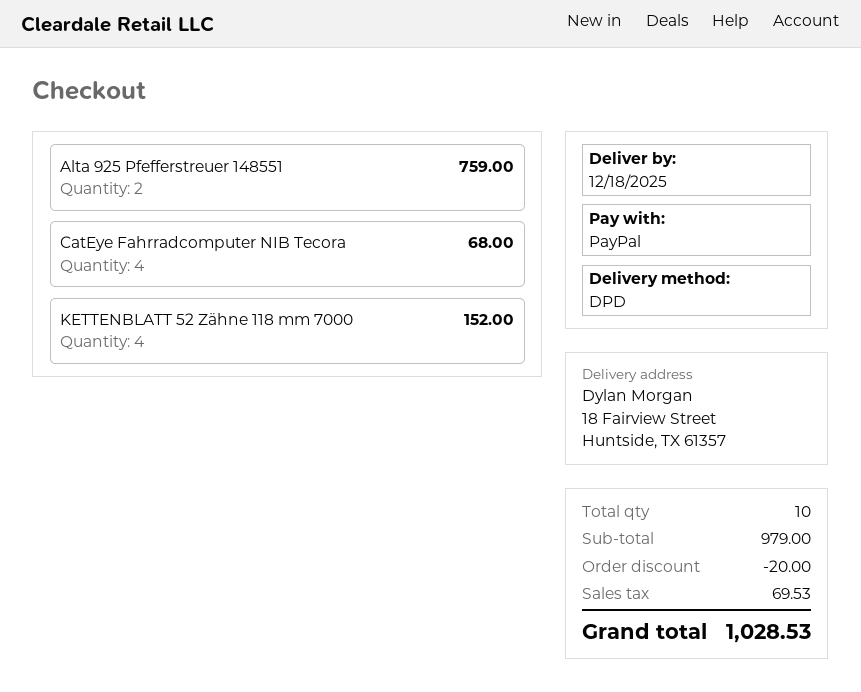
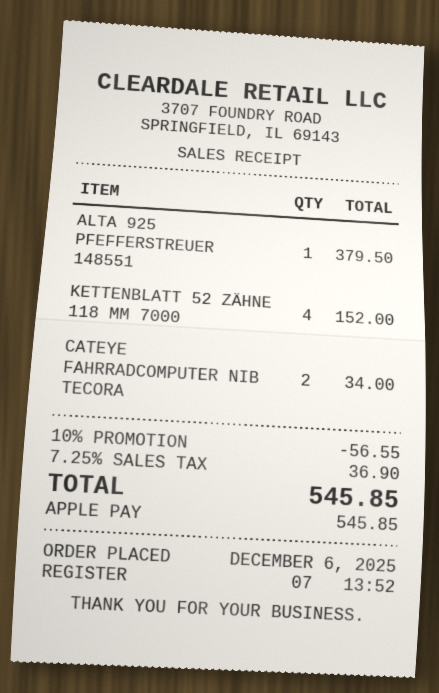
payment method: PayPal -> Apple Pay
Alta 925 Pfefferstreuer 148551: 2 for 759.00 -> 1 for 379.50
CatEye Fahrradcomputer NIB Tecora: 4 for 68.00 -> 2 for 34.00
discount: 20.00 -> 56.55
tax: 69.53 -> 36.90
total: 1028.53 -> 545.85

